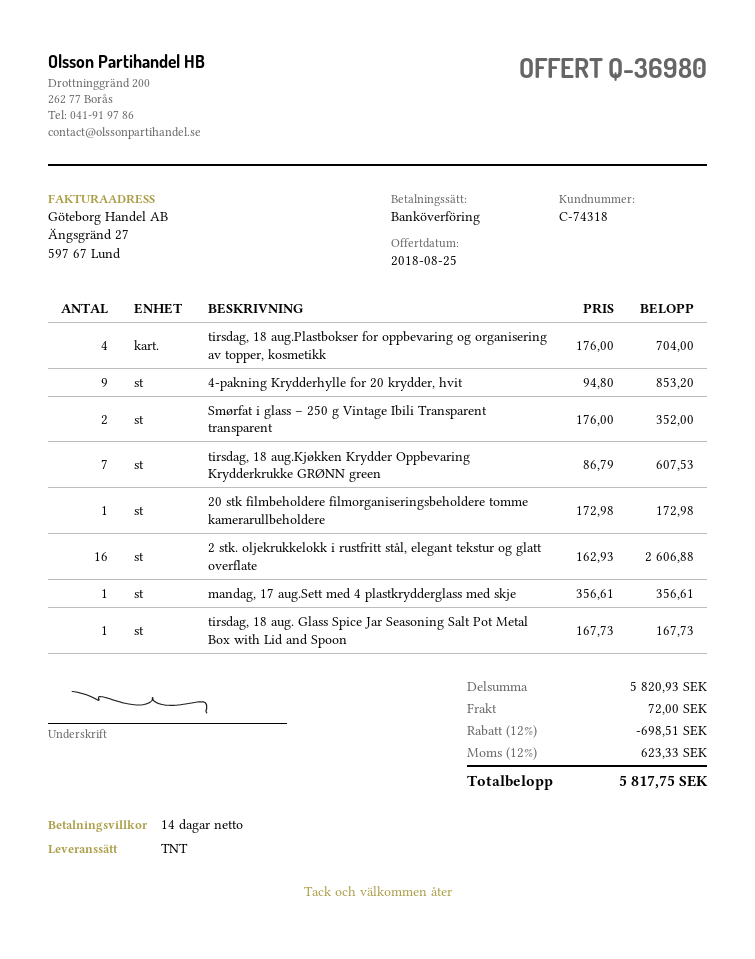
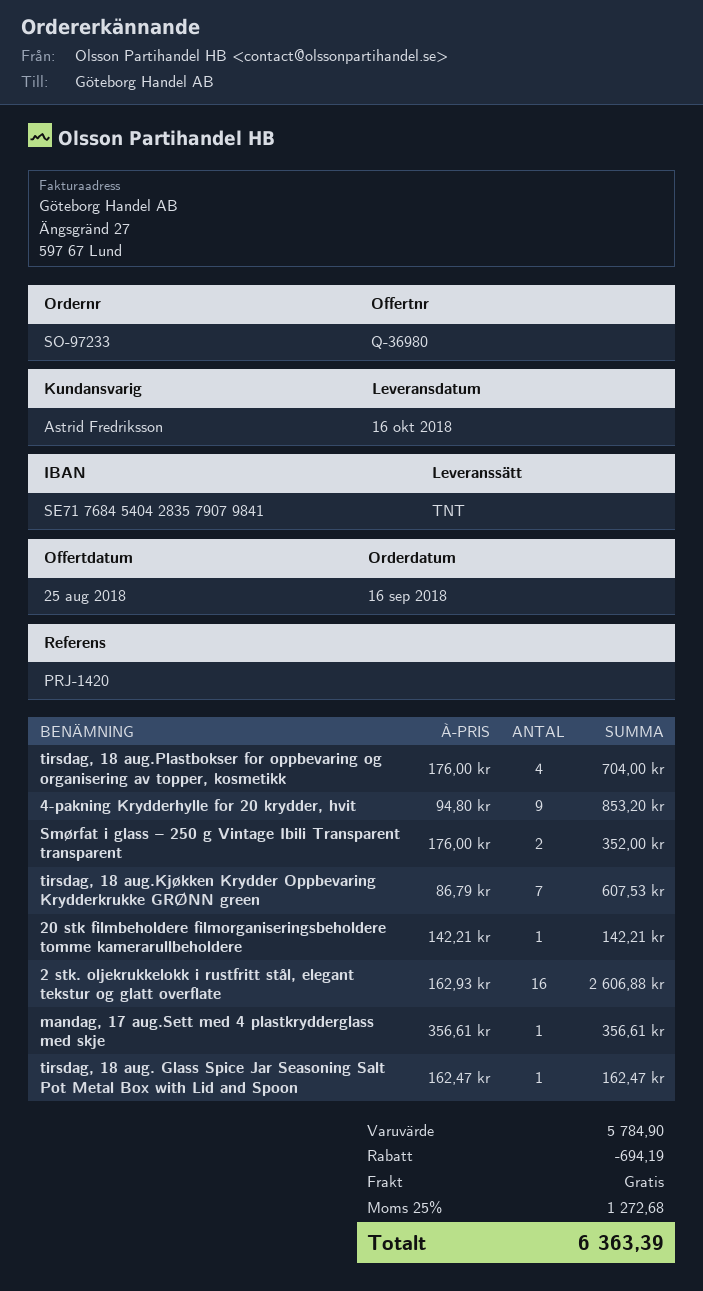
20 stk filmbeholdere filmorganiseringsbeholdere tomme kamerarullbeholdere: 1 x 172.98 = 172.98 -> 1 x 142.21 = 142.21
tirsdag, 18 aug. Glass Spice Jar Seasoning Salt Pot Metal Box with Lid and Spoon: 1 x 167.73 = 167.73 -> 1 x 162.47 = 162.47
subtotal: 5820.93 -> 5784.90
discount: 698.51 -> 694.19
shipping: 72.00 -> 0.00
tax: 12% = 623.33 -> 25% = 1272.68
total: 5817.75 -> 6363.39

